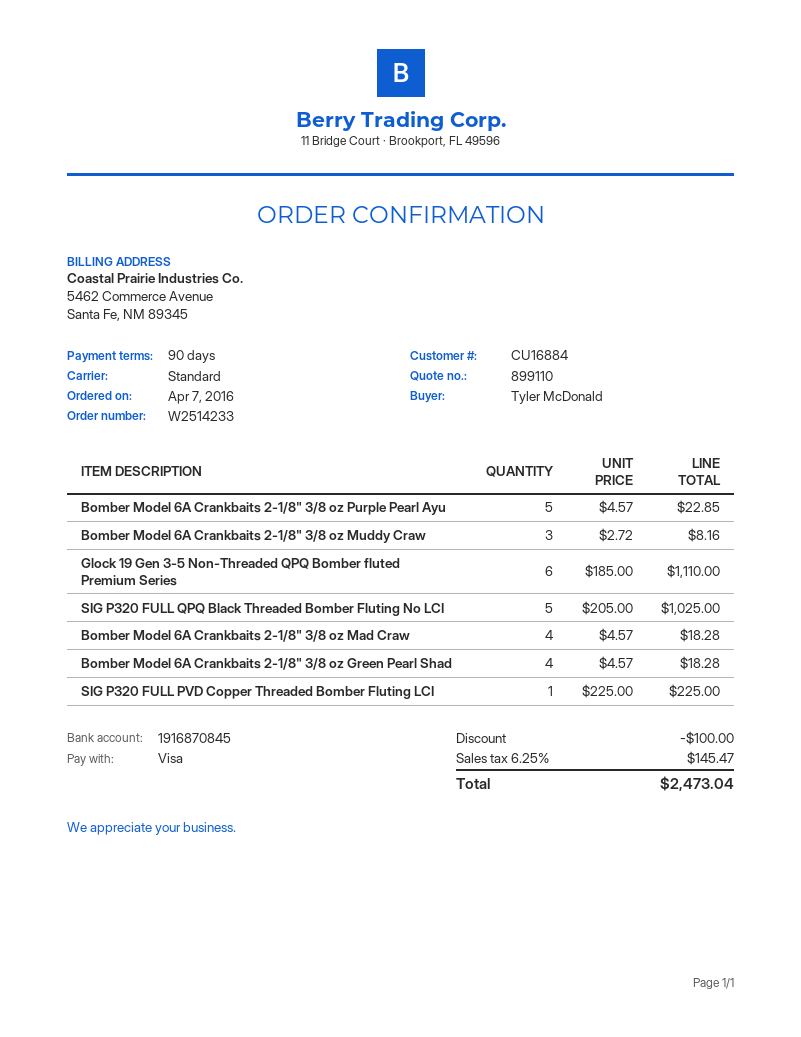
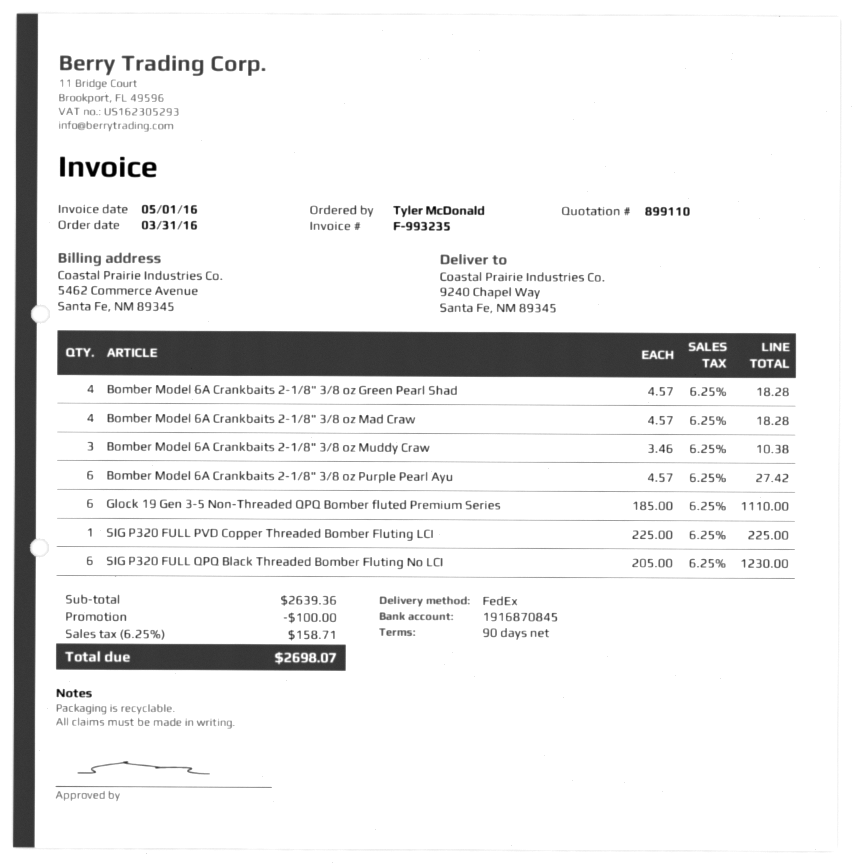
order date: 2016-04-07 -> 2016-03-31
shipping method: standard -> FedEx
Bomber Model 6A Crankbaits 2-1/8" 3/8 oz Purple Pearl Ayu: 5 x 4.57 = 22.85 -> 6 x 4.57 = 27.42
Bomber Model 6A Crankbaits 2-1/8" 3/8 oz Muddy Craw: 3 x 2.72 = 8.16 -> 3 x 3.46 = 10.38
SIG P320 FULL QPQ Black Threaded Bomber Fluting No LCI: 5 x 205.00 = 1025.00 -> 6 x 205.00 = 1230.00
tax: 6.25% = 145.47 -> 6.25% = 158.71
total: 2473.04 -> 2698.07

